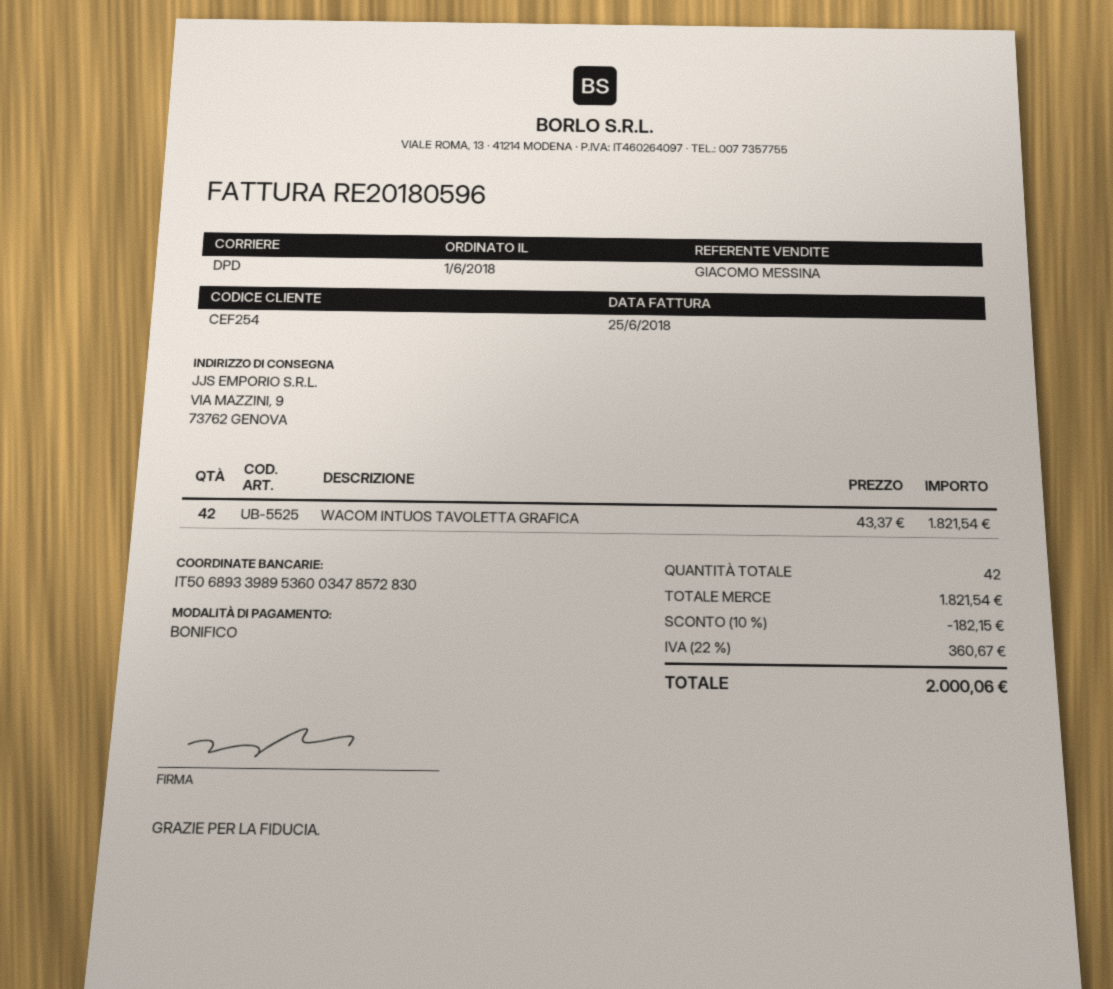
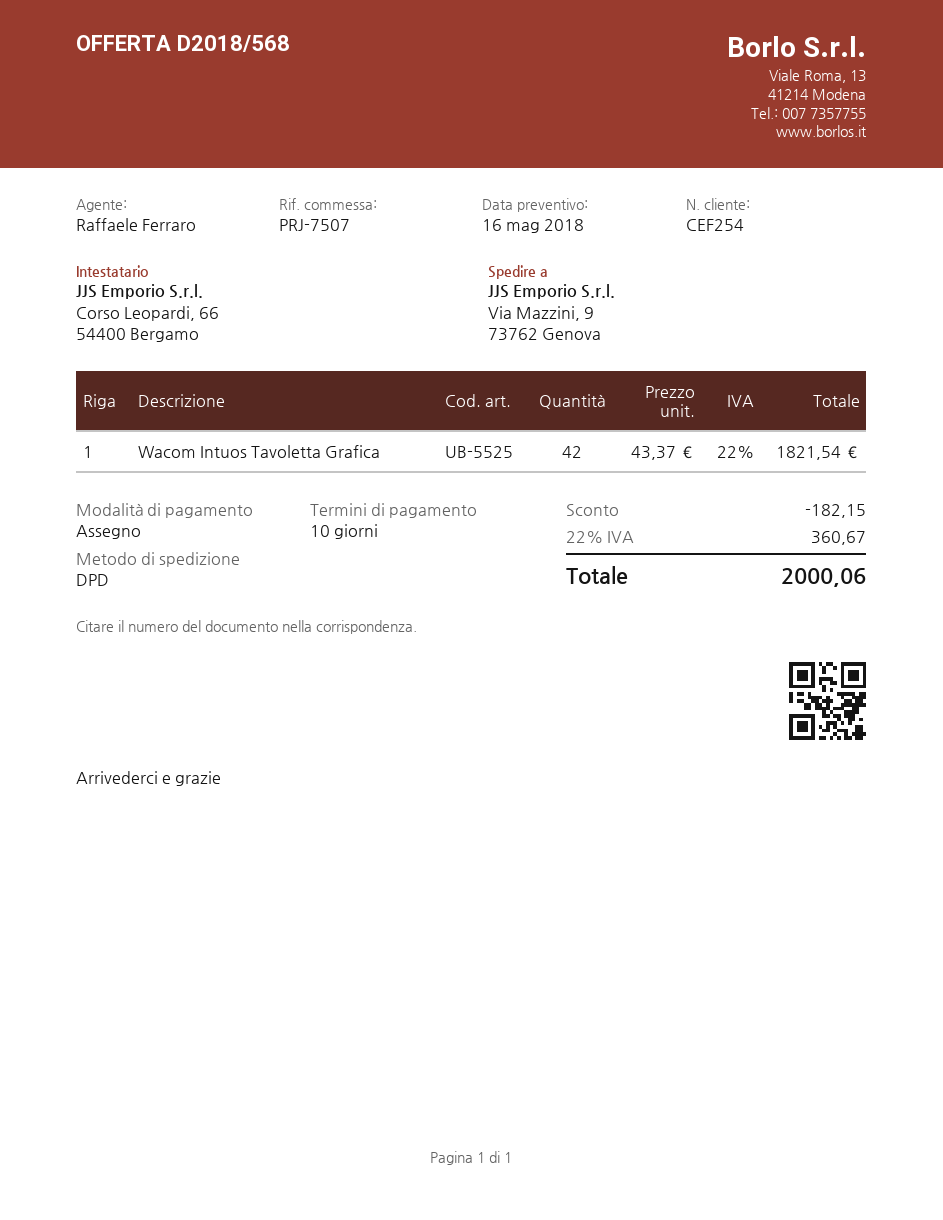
sales rep: GIACOMO MESSINA -> Raffaele Ferraro
payment method: bank transfer -> cheque

